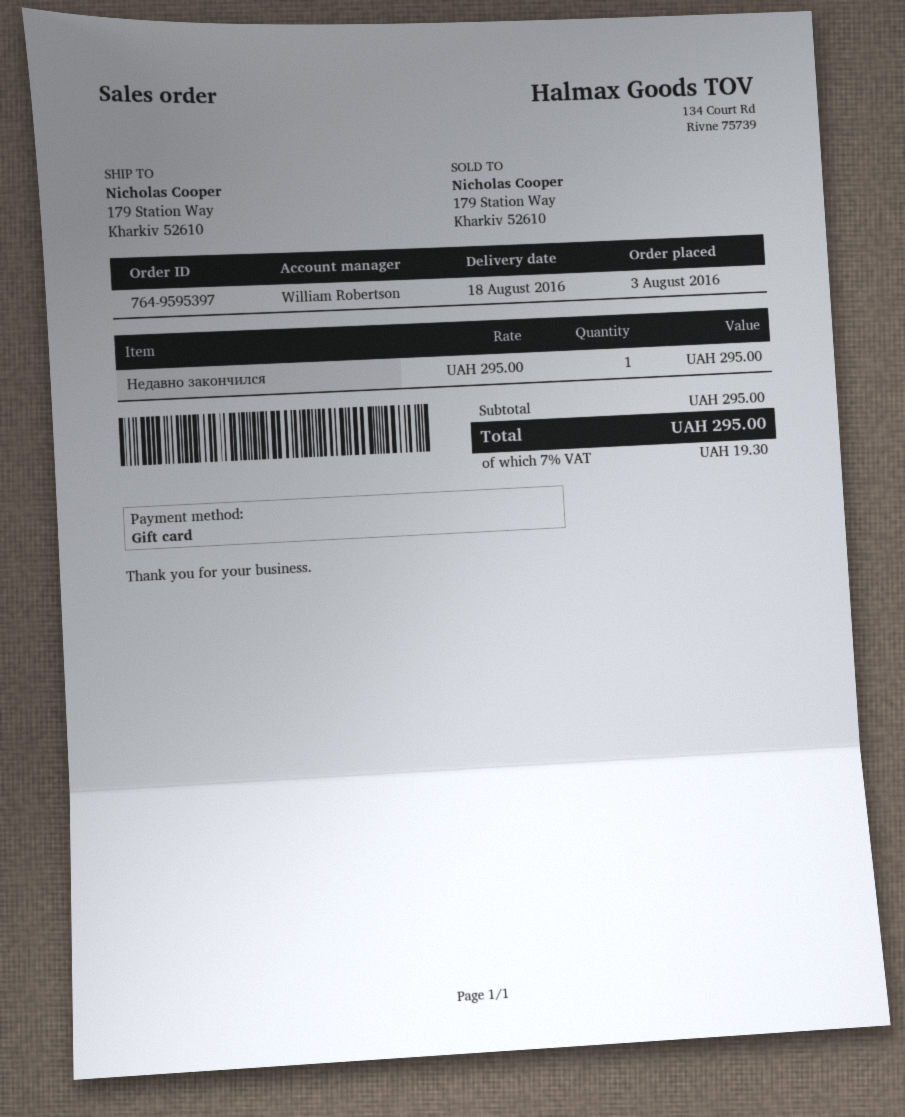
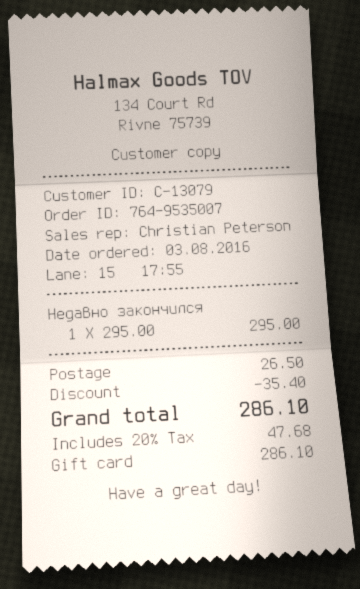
order number: 764-9595397 -> 764-9535007
sales rep: William Robertson -> Christian Peterson
discount: none -> 35.40
shipping: none -> 26.50
tax: 7% = 19.30 -> 20% = 47.68
total: 295.00 -> 286.10

